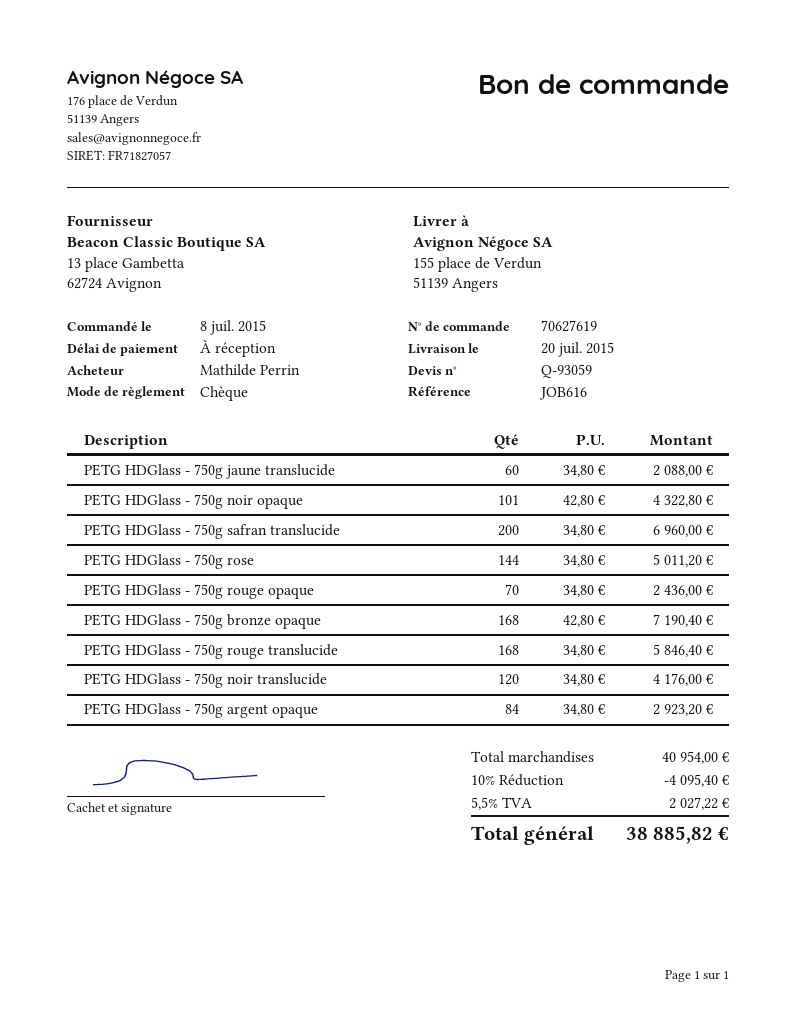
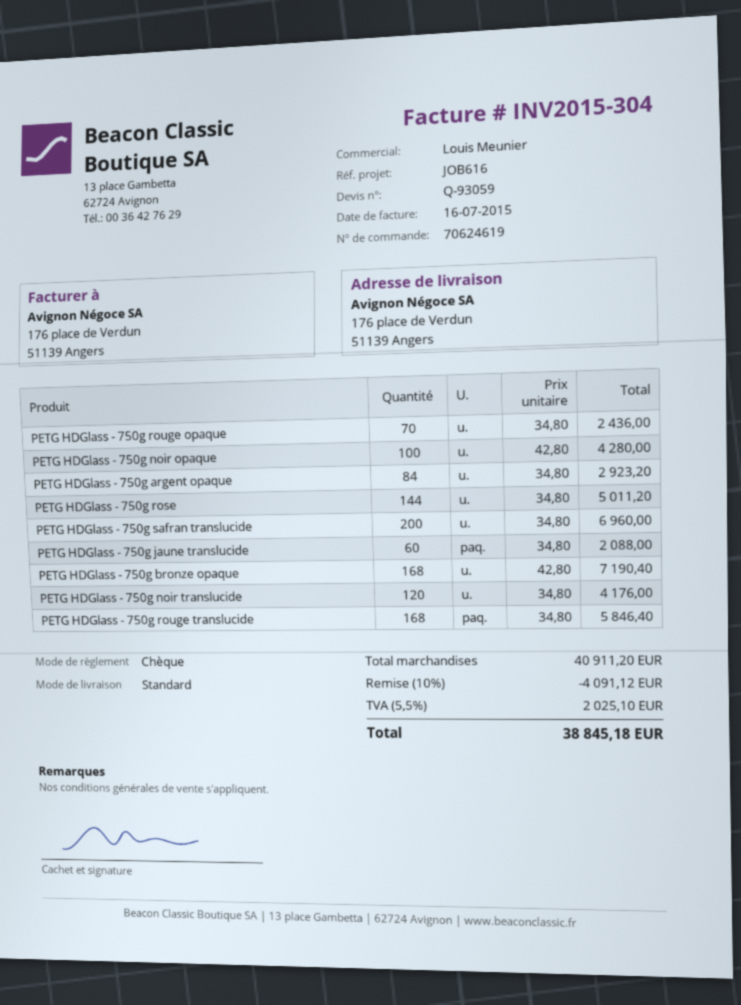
order number: 70627619 -> 70624619
ship to: 155 place de Verdun, 51139 Angers -> 176 place de Verdun, 51139 Angers
PETG HDGlass - 750g noir opaque: 101 x 42.80 = 4322.80 -> 100 x 42.80 = 4280.00
subtotal: 40954.00 -> 40911.20
discount: 10% = 4095.40 -> 10% = 4091.12
tax: 5.5% = 2027.22 -> 5.5% = 2025.10
total: 38885.82 -> 38845.18

